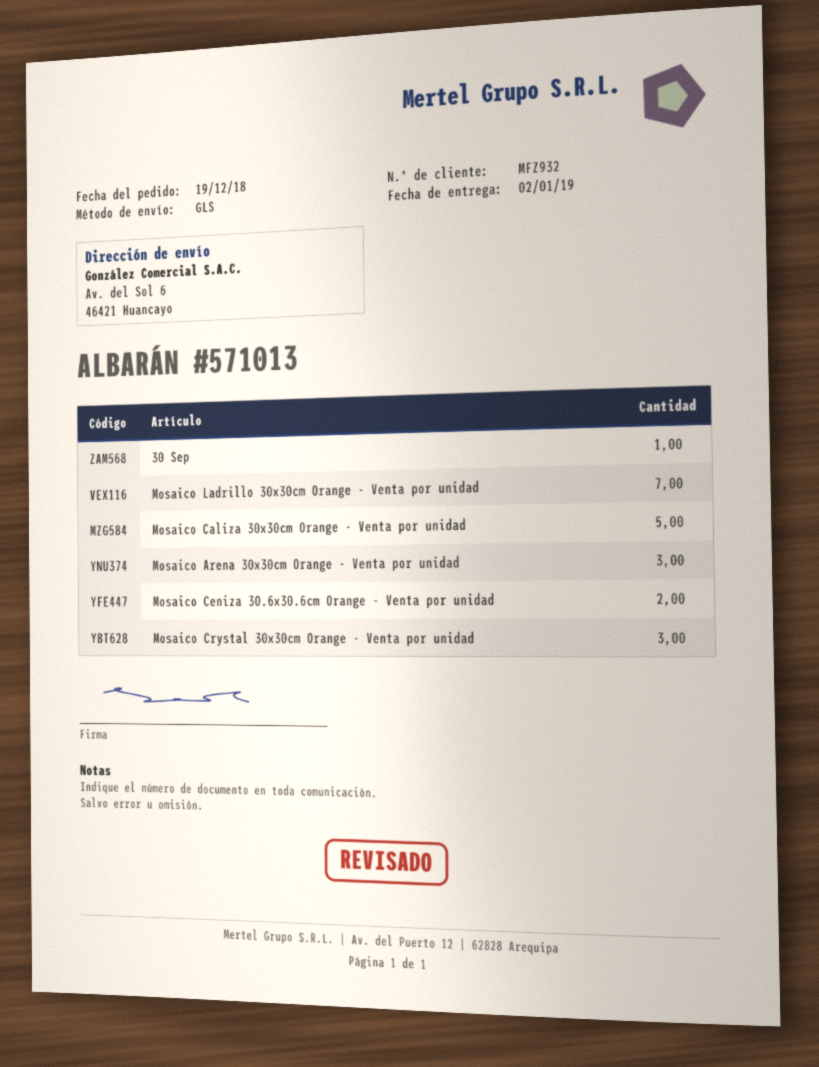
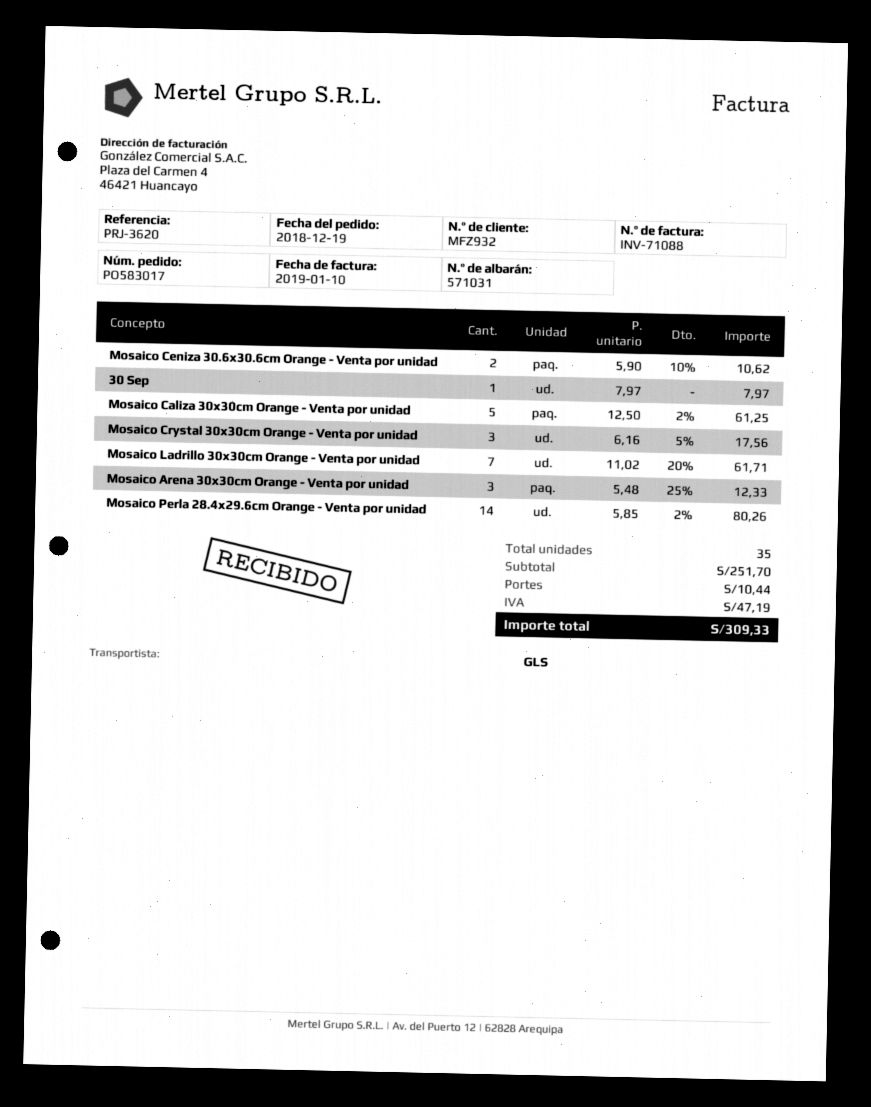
delivery note number: 571013 -> 571031
Mosaico Perla 28.4x29.6cm Orange - Venta por unidad: none -> 14

